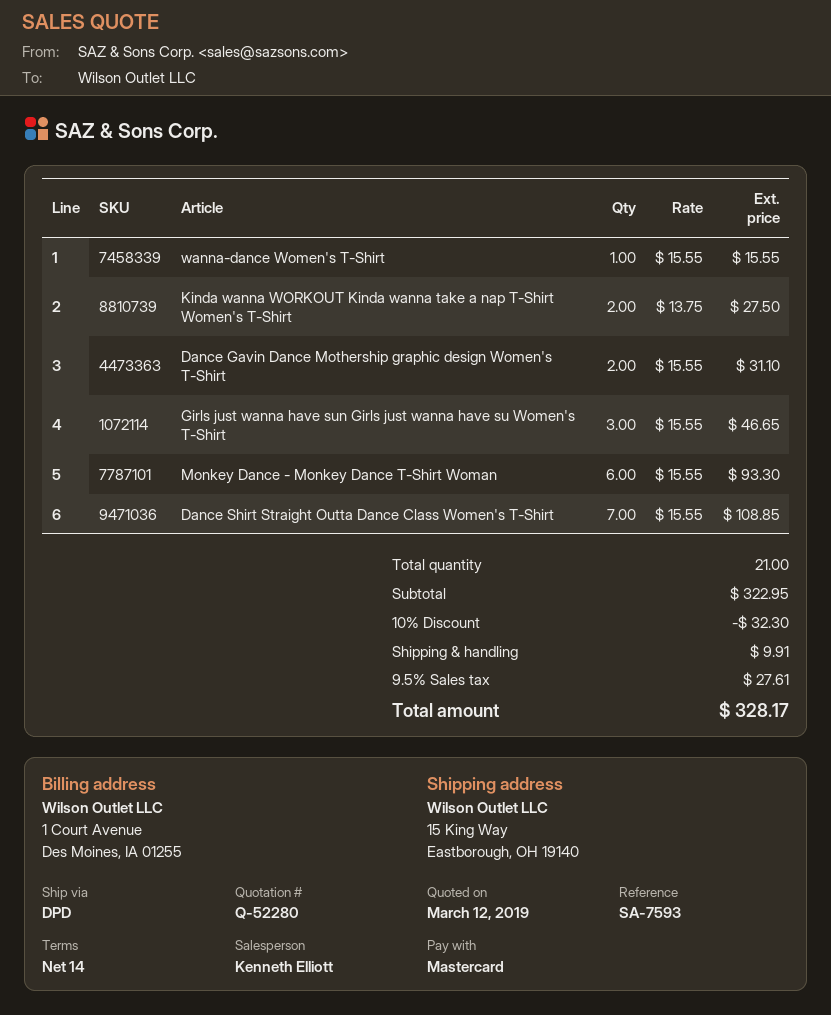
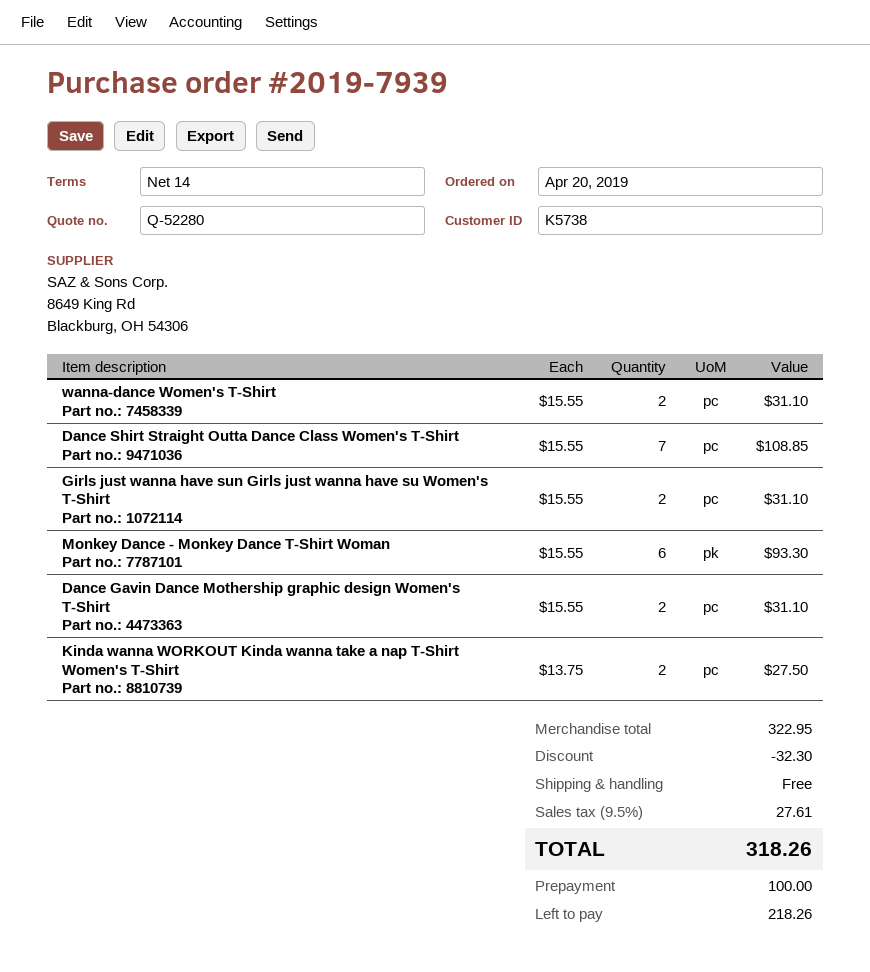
wanna-dance Women's T-Shirt: 1 x 15.55 = 15.55 -> 2 x 15.55 = 31.10
Girls just wanna have sun Girls just wanna have su Women's T-Shirt: 3 x 15.55 = 46.65 -> 2 x 15.55 = 31.10
shipping: 9.91 -> 0.00
total: 328.17 -> 318.26

